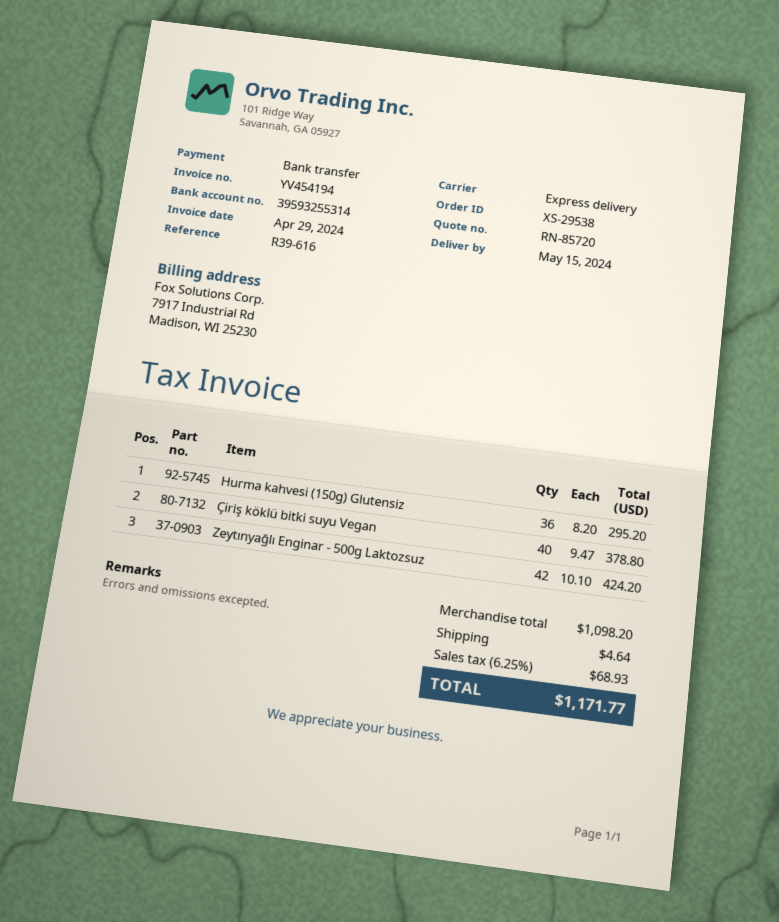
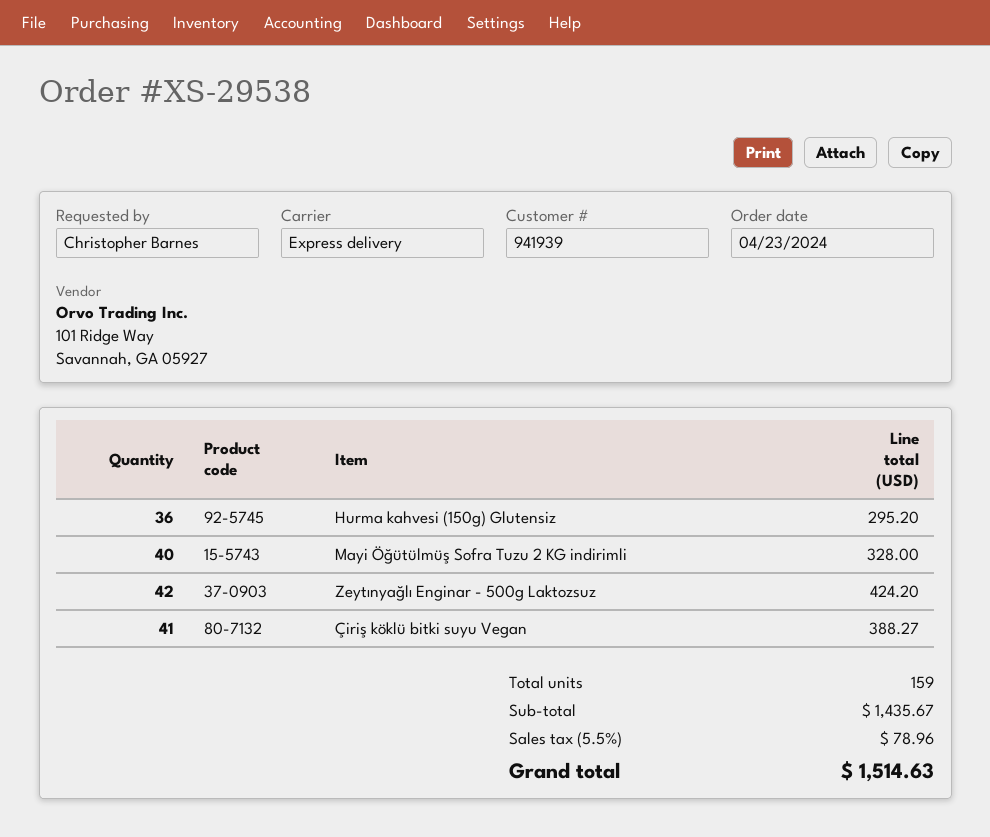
Çiriş köklü bitki suyu Vegan: 40 for 378.80 -> 41 for 388.27
Mayi Öğütülmüş Sofra Tuzu 2 KG indirimli: none -> 40 for 328.00
subtotal: 1098.20 -> 1435.67
shipping: 4.64 -> none
tax: 6.25% = 68.93 -> 5.5% = 78.96
total: 1171.77 -> 1514.63

